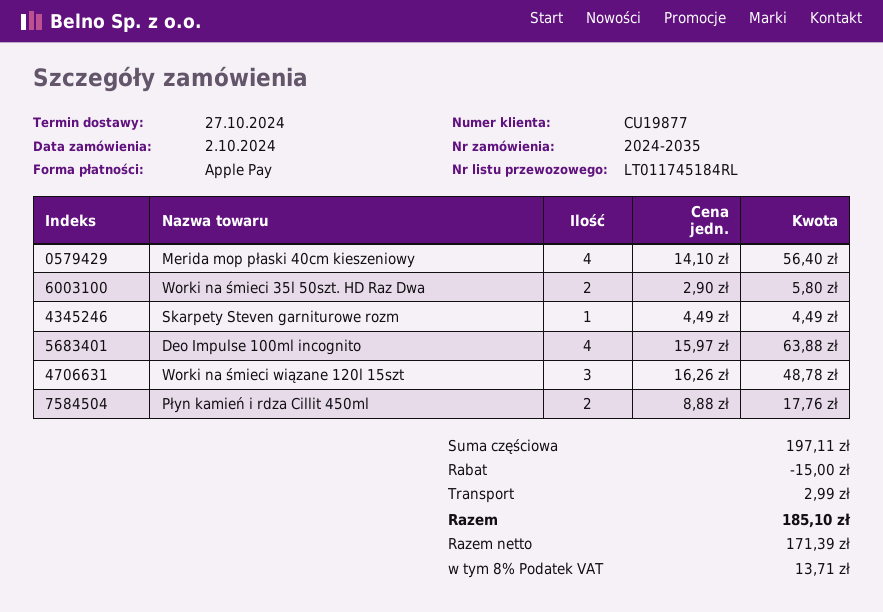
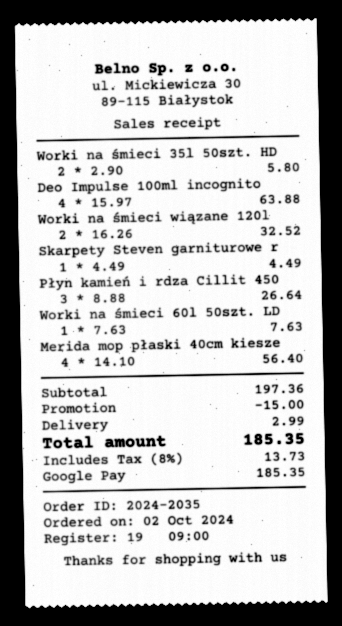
payment method: Apple Pay -> Google Pay
Worki na śmieci wiązane 120l 15szt: 3 x 16.26 = 48.78 -> 2 x 16.26 = 32.52
Płyn kamień i rdza Cillit 450ml: 2 x 8.88 = 17.76 -> 3 x 8.88 = 26.64
Worki na śmieci 60l 50szt. LD: none -> 1 x 7.63 = 7.63
subtotal: 197.11 -> 197.36
tax: 8% = 13.71 -> 8% = 13.73
total: 185.10 -> 185.35

